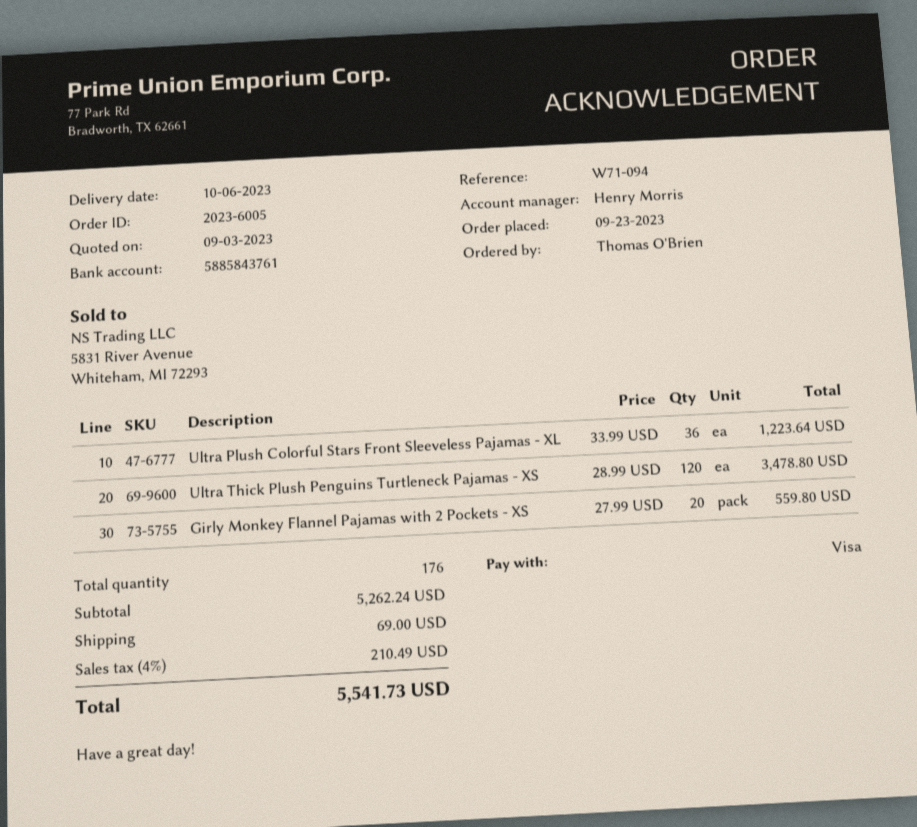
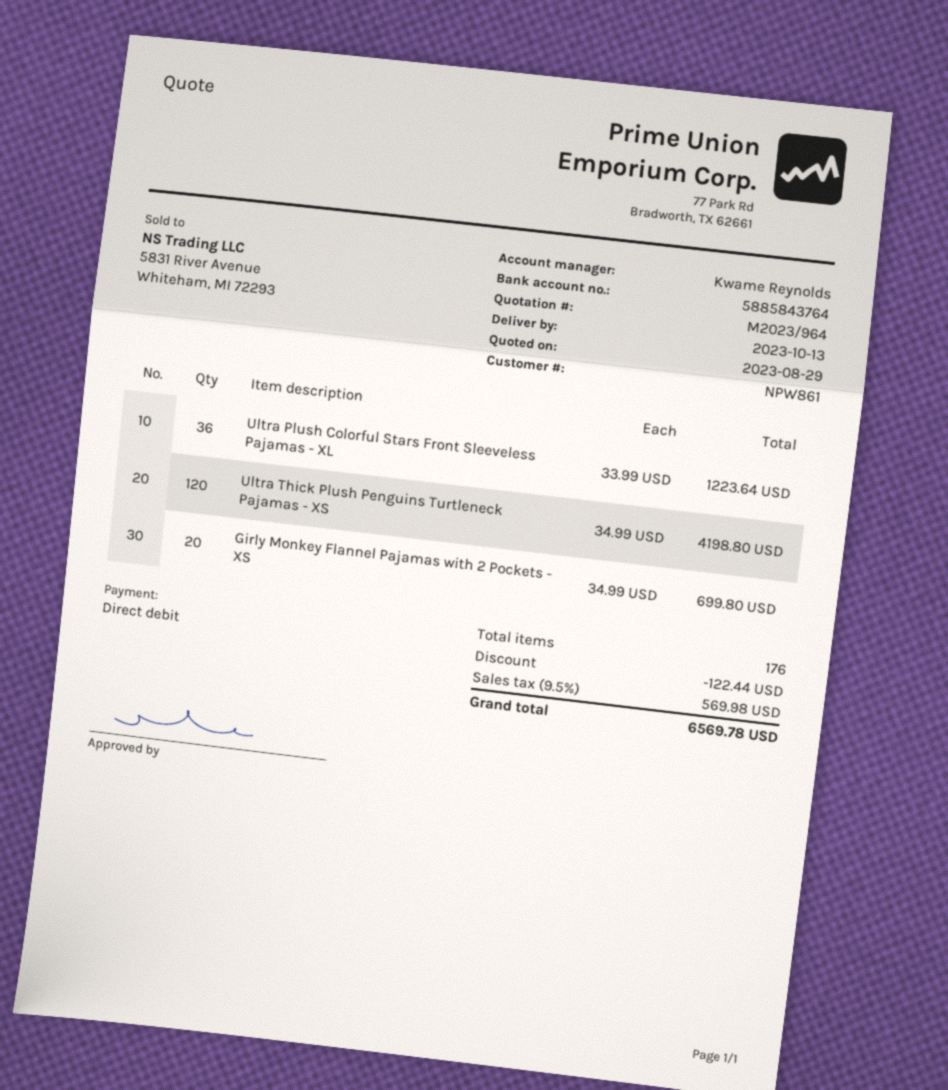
quote date: 2023-09-03 -> 2023-08-29
delivery date: 2023-10-06 -> 2023-10-13
sales rep: Henry Morris -> Kwame Reynolds
payment method: Visa -> direct debit
bank account: 5885843761 -> 5885843764
Ultra Thick Plush Penguins Turtleneck Pajamas - XS: 120 x 28.99 = 3478.80 -> 120 x 34.99 = 4198.80
Girly Monkey Flannel Pajamas with 2 Pockets - XS: 20 x 27.99 = 559.80 -> 20 x 34.99 = 699.80
discount: none -> 122.44
shipping: 69.00 -> none
tax: 4% = 210.49 -> 9.5% = 569.98
total: 5541.73 -> 6569.78

